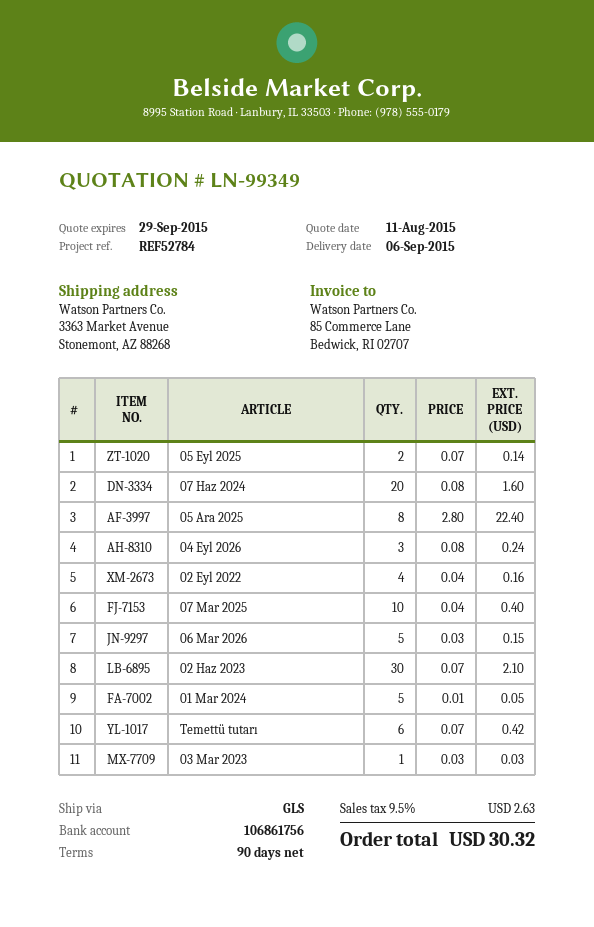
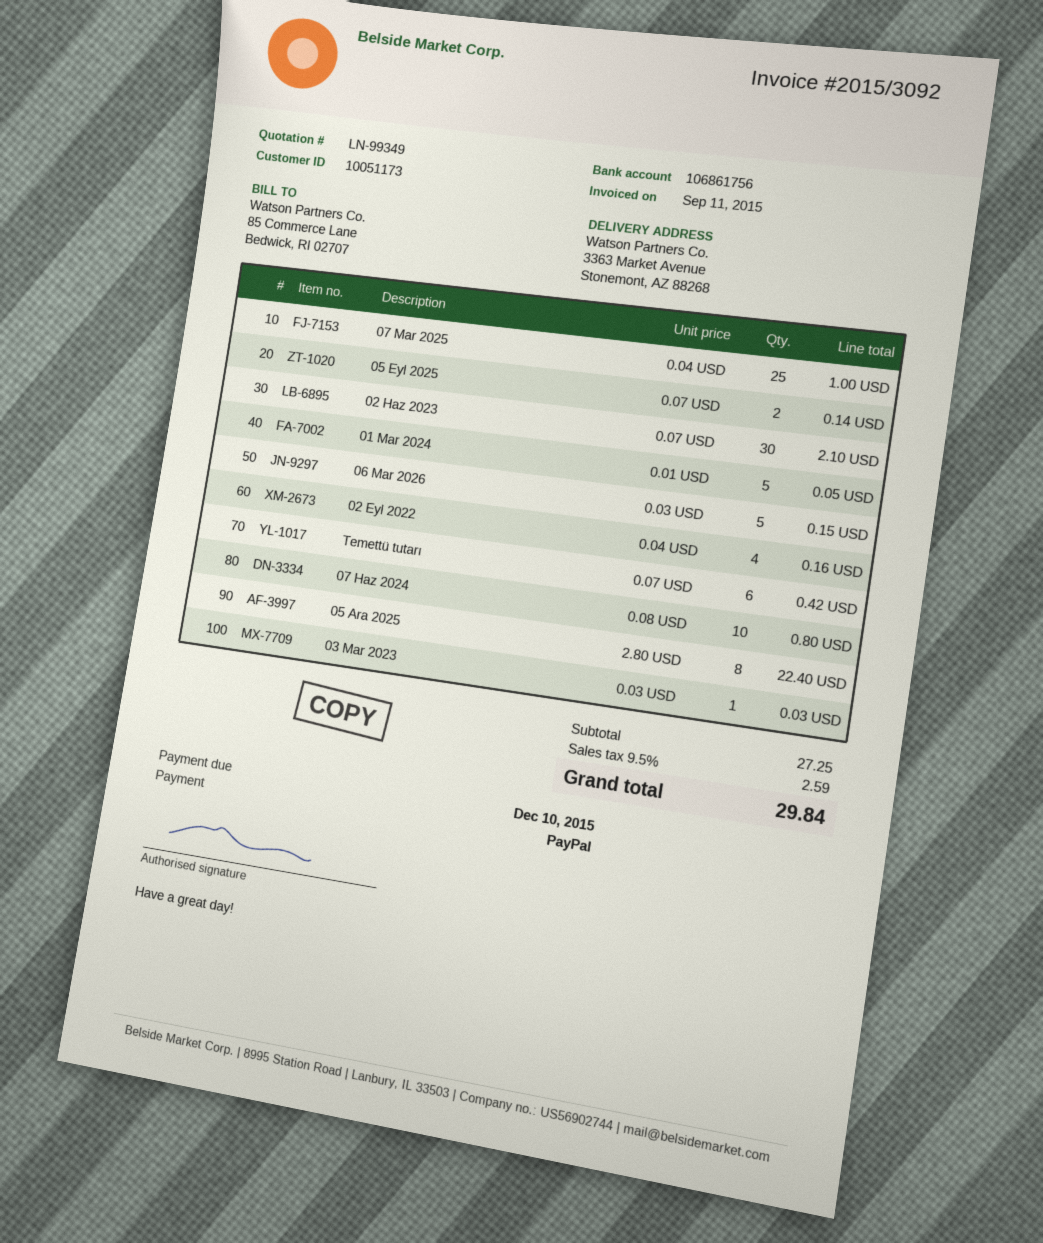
07 Haz 2024: 20 x 0.08 = 1.60 -> 10 x 0.08 = 0.80
04 Eyl 2026: 3 x 0.08 = 0.24 -> none
07 Mar 2025: 10 x 0.04 = 0.40 -> 25 x 0.04 = 1.00
tax: 9.5% = 2.63 -> 9.5% = 2.59
total: 30.32 -> 29.84

